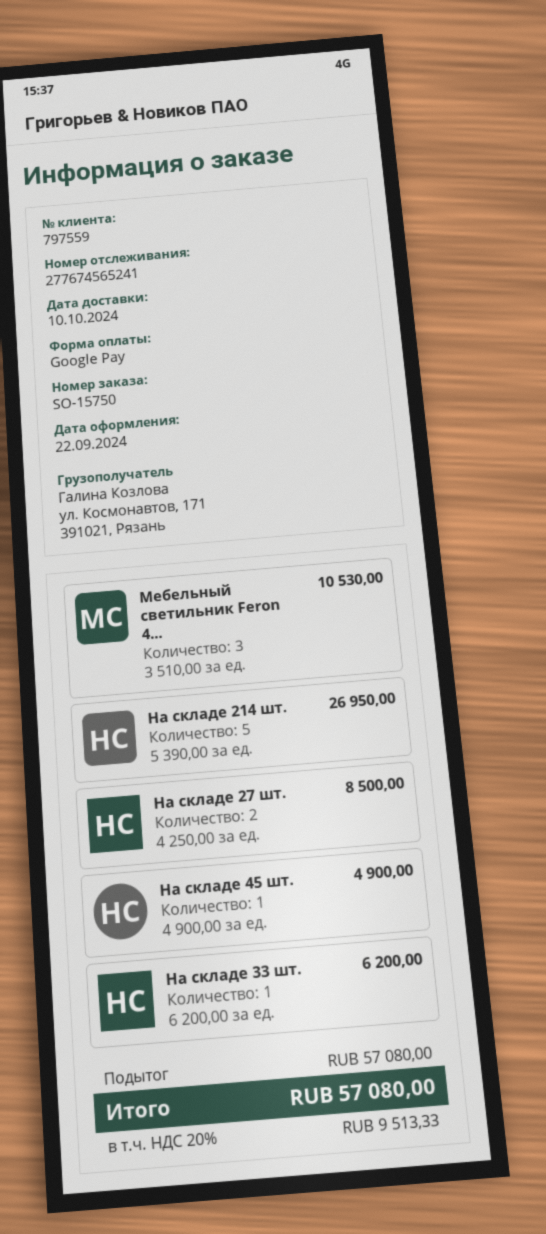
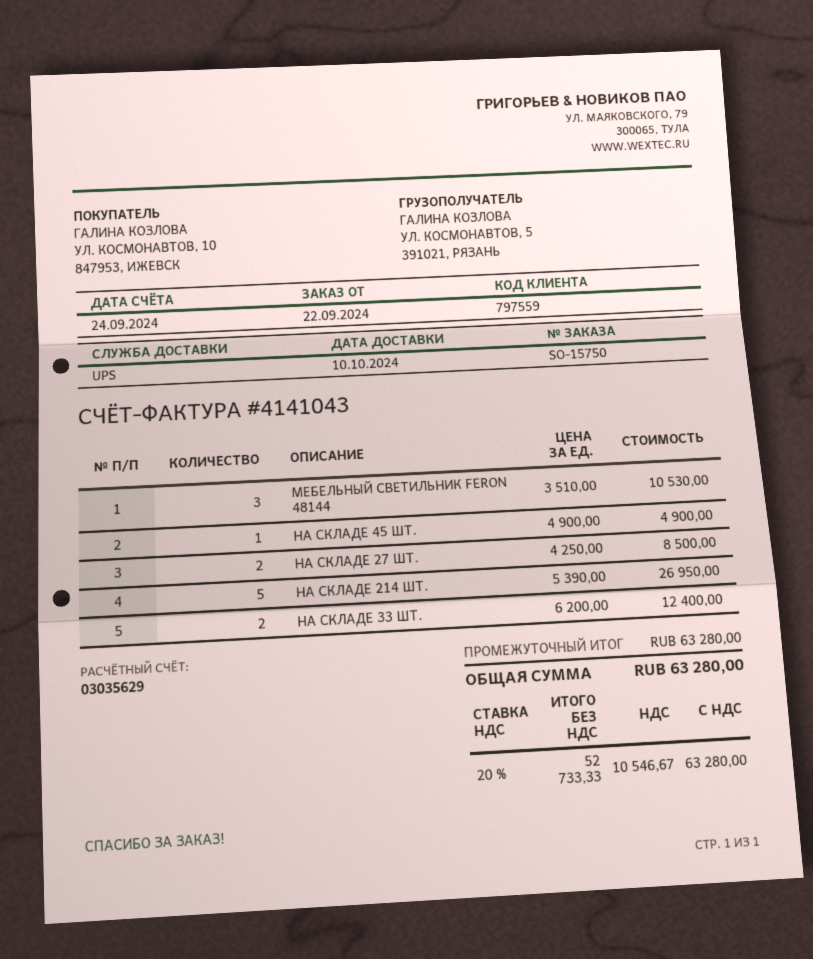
ship to: ул. Космонавтов, 171, 391021, Рязань -> УЛ. КОСМОНАВТОВ, 5, 391021, РЯЗАНЬ
На складе 33 шт.: 1 x 6200.00 = 6200.00 -> 2 x 6200.00 = 12400.00
subtotal: 57080.00 -> 63280.00
tax: 20% = 9513.33 -> 20% = 10546.67
total: 57080.00 -> 63280.00

